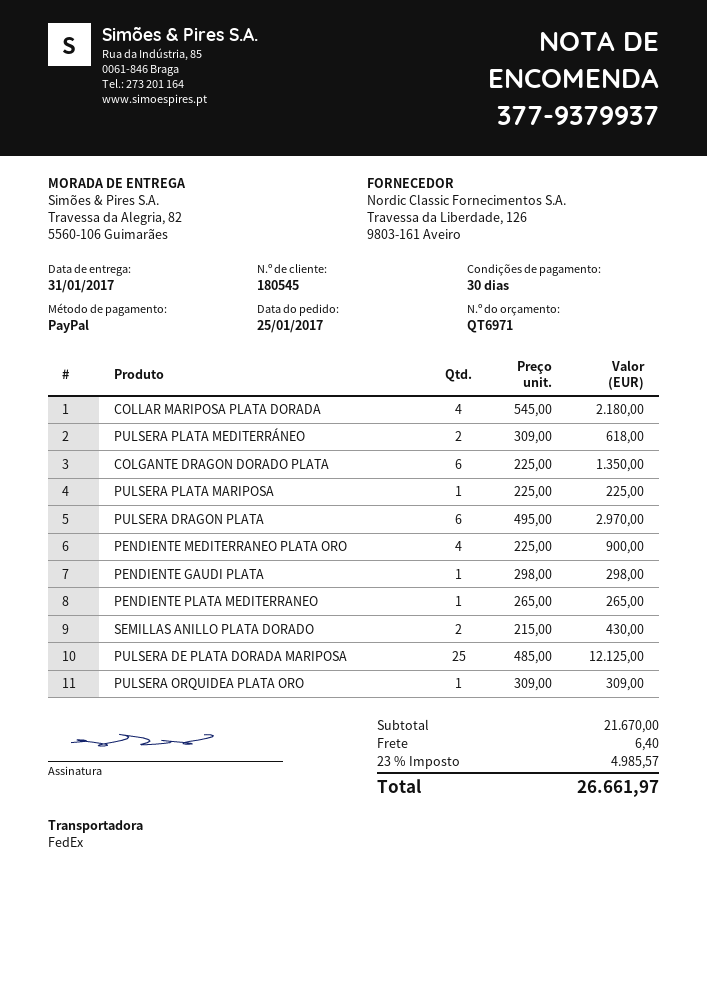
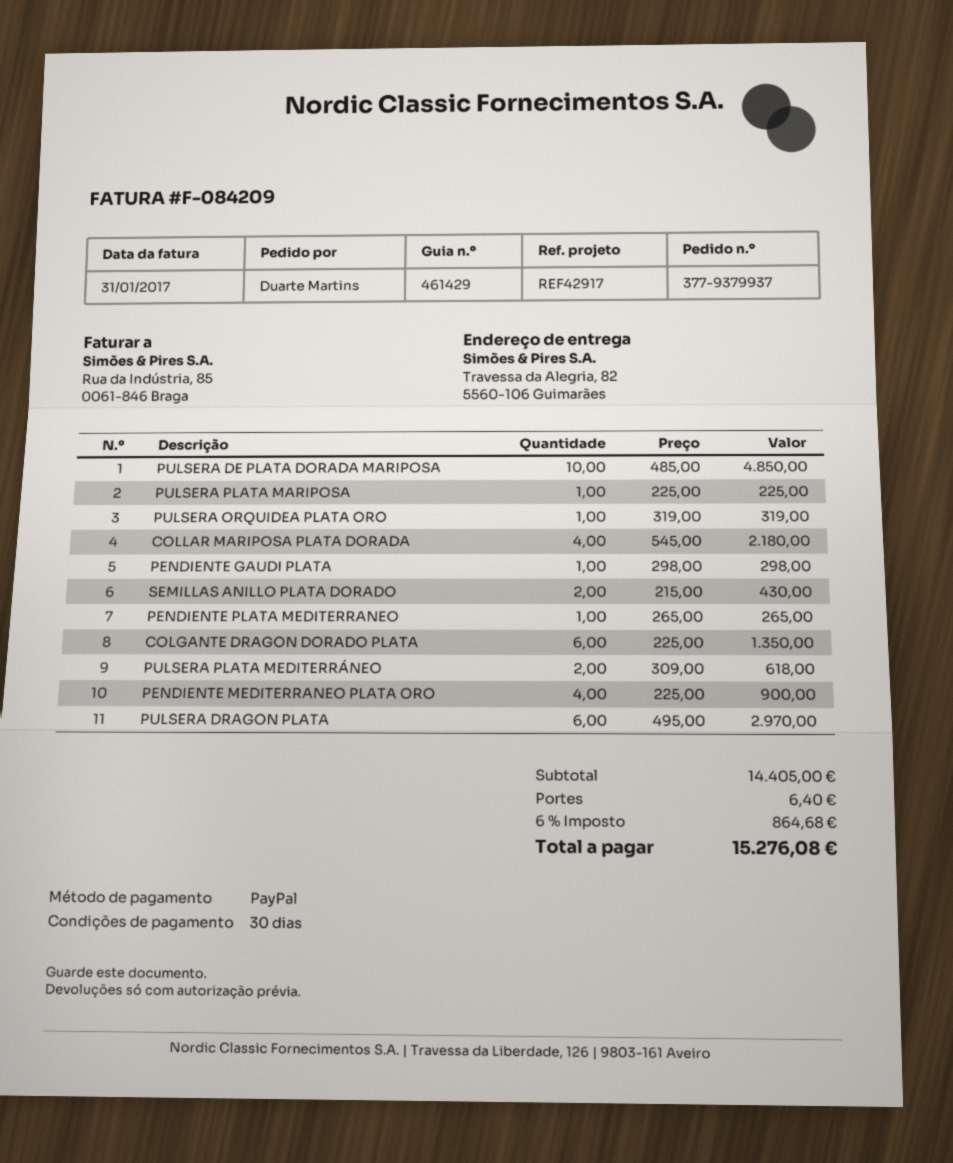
PULSERA DE PLATA DORADA MARIPOSA: 25 x 485.00 = 12125.00 -> 10 x 485.00 = 4850.00
PULSERA ORQUIDEA PLATA ORO: 1 x 309.00 = 309.00 -> 1 x 319.00 = 319.00
subtotal: 21670.00 -> 14405.00
tax: 23% = 4985.57 -> 6% = 864.68
total: 26661.97 -> 15276.08

